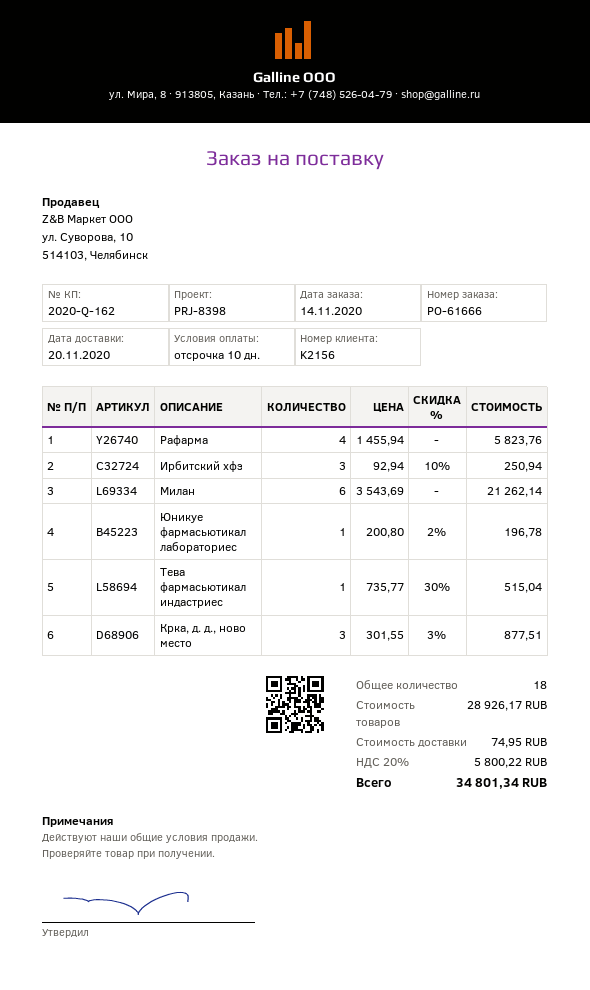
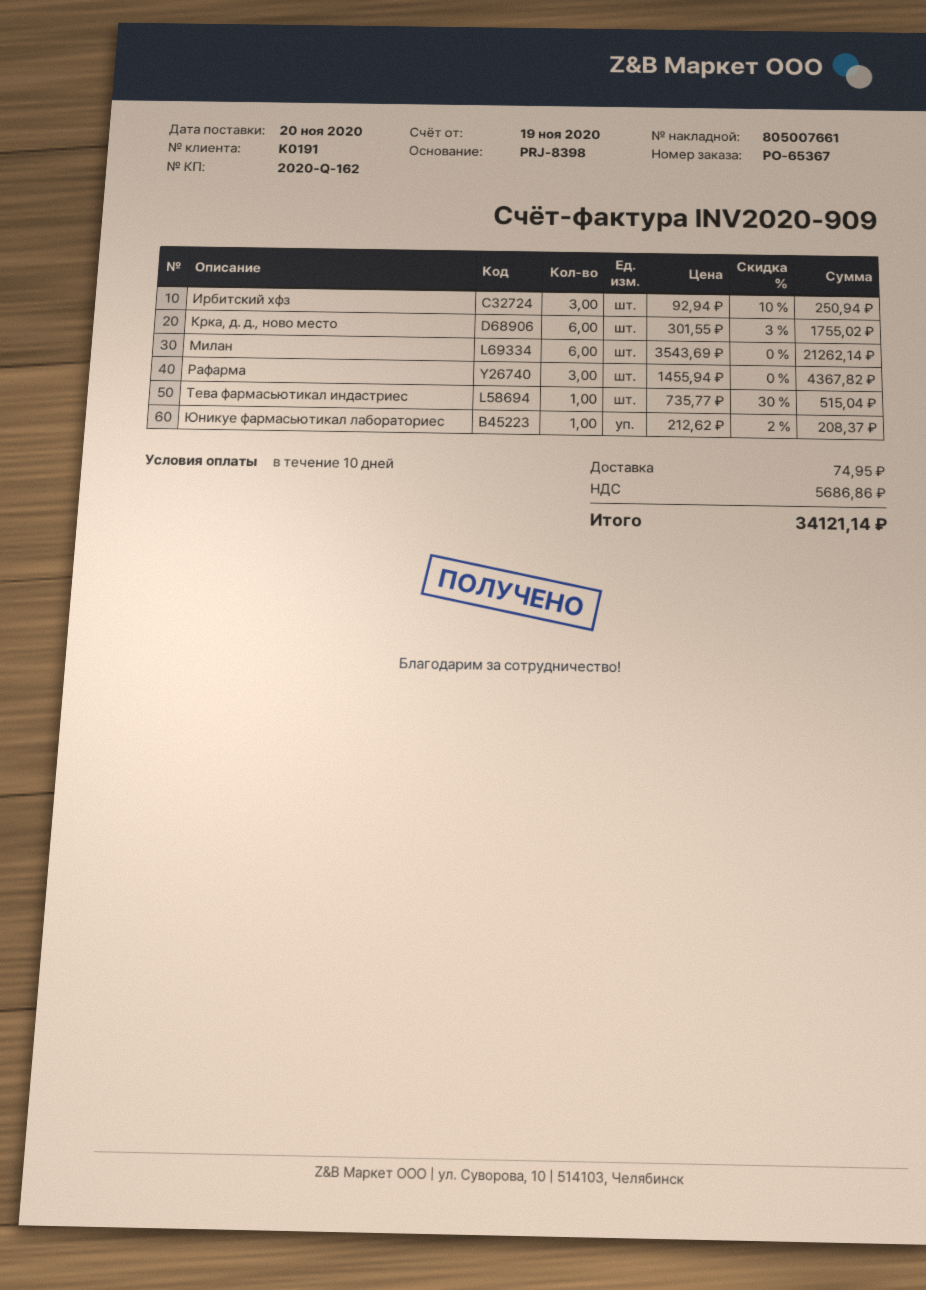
order number: PO-61666 -> PO-65367
customer number: K2156 -> K0191
Рафарма: 4 x 1455.94 = 5823.76 -> 3 x 1455.94 = 4367.82
Юникуе фармасьютикал лабораториес: 1 x 200.80 - 2% = 196.78 -> 1 x 212.62 - 2% = 208.37
Крка, д. д., ново место: 3 x 301.55 - 3% = 877.51 -> 6 x 301.55 - 3% = 1755.02
tax: 5800.22 -> 5686.86
total: 34801.34 -> 34121.14

